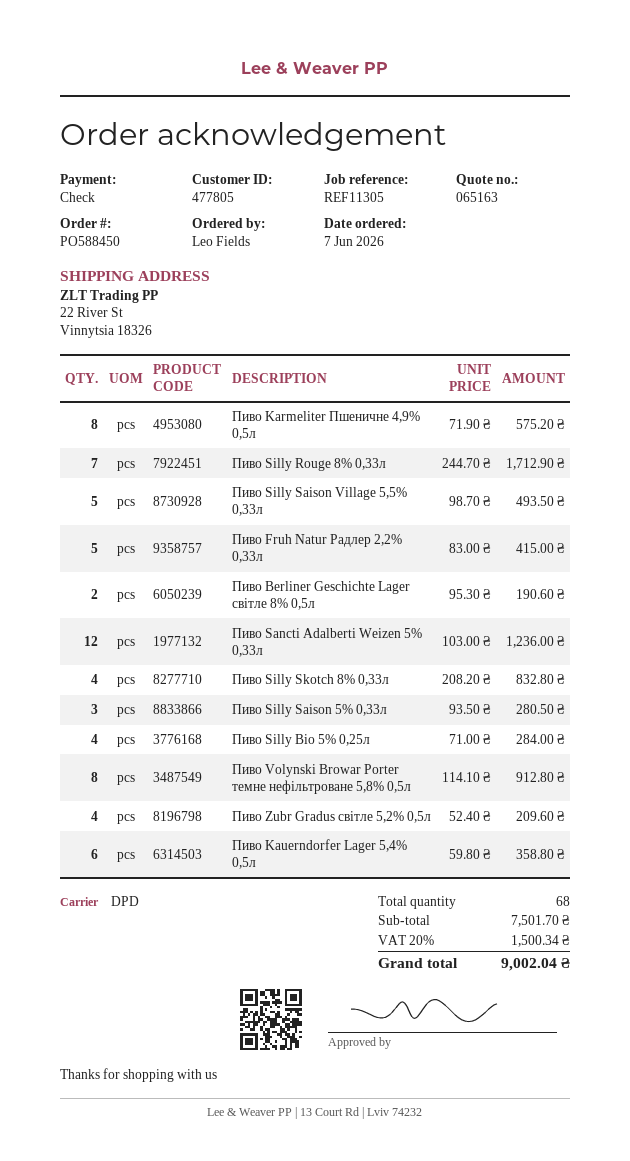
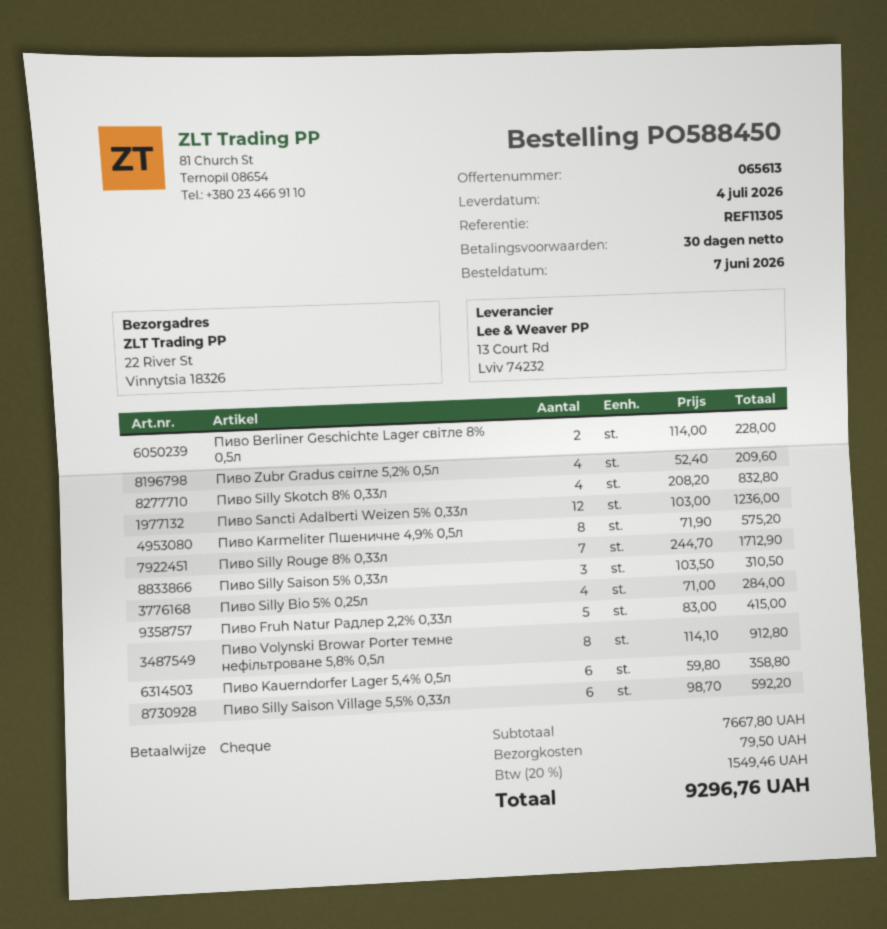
quote number: 065163 -> 065613
Пиво Silly Saison Village 5,5% 0,33л: 5 x 98.70 = 493.50 -> 6 x 98.70 = 592.20
Пиво Berliner Geschichte Lager світле 8% 0,5л: 2 x 95.30 = 190.60 -> 2 x 114.00 = 228.00
Пиво Silly Saison 5% 0,33л: 3 x 93.50 = 280.50 -> 3 x 103.50 = 310.50
subtotal: 7501.70 -> 7667.80
shipping: none -> 79.50
tax: 20% = 1500.34 -> 20% = 1549.46
total: 9002.04 -> 9296.76

